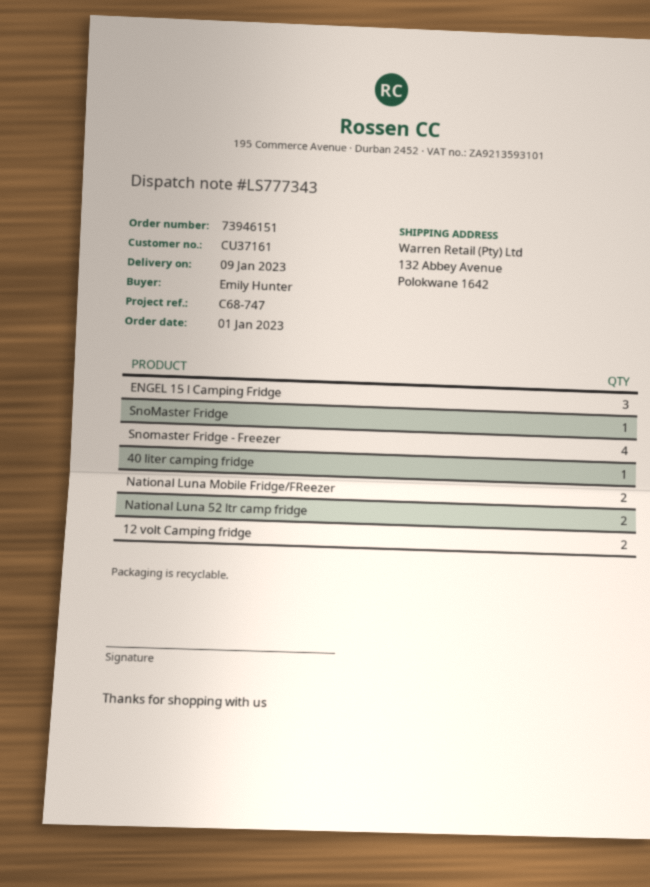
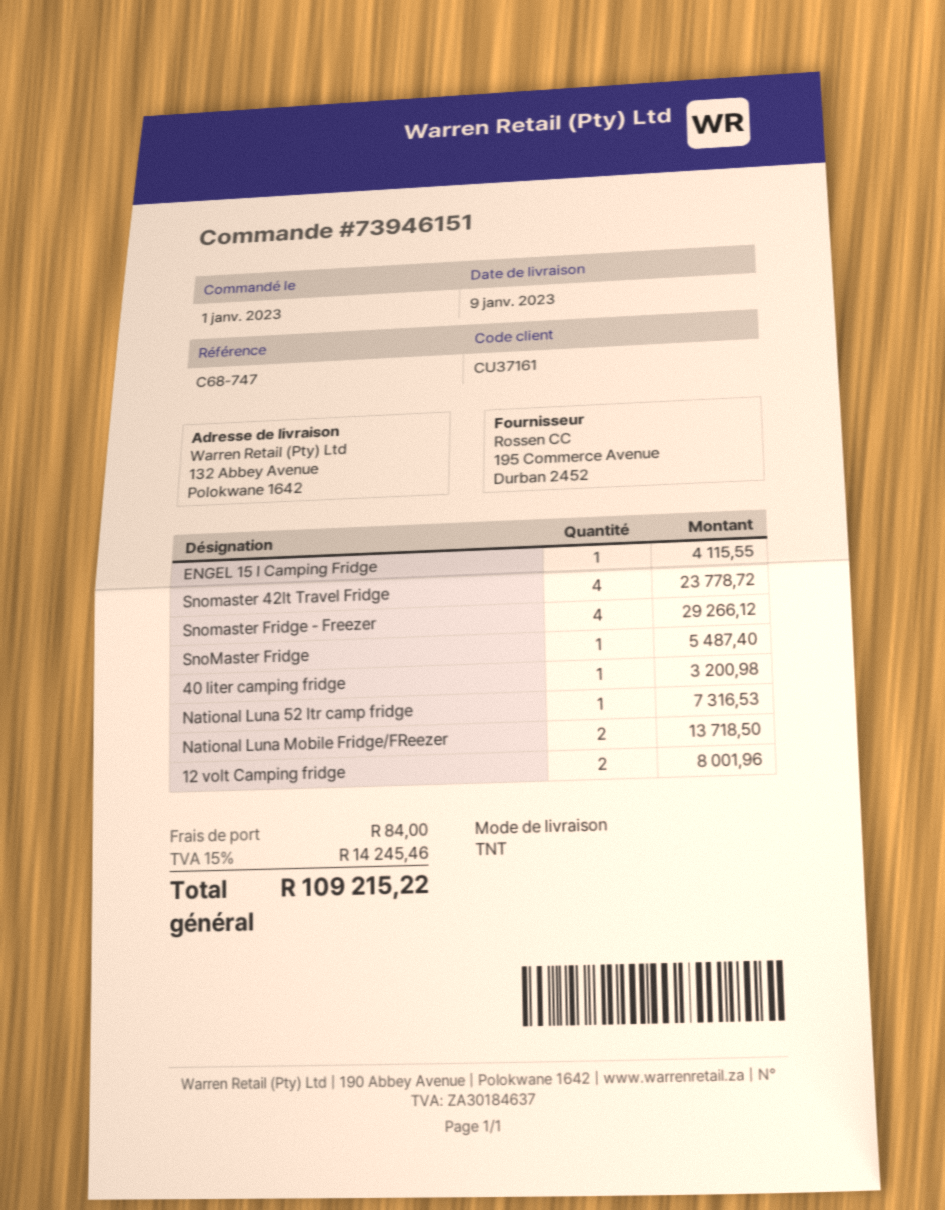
ENGEL 15 l Camping Fridge: 3 -> 1
National Luna 52 ltr camp fridge: 2 -> 1
Snomaster 42lt Travel Fridge: none -> 4

